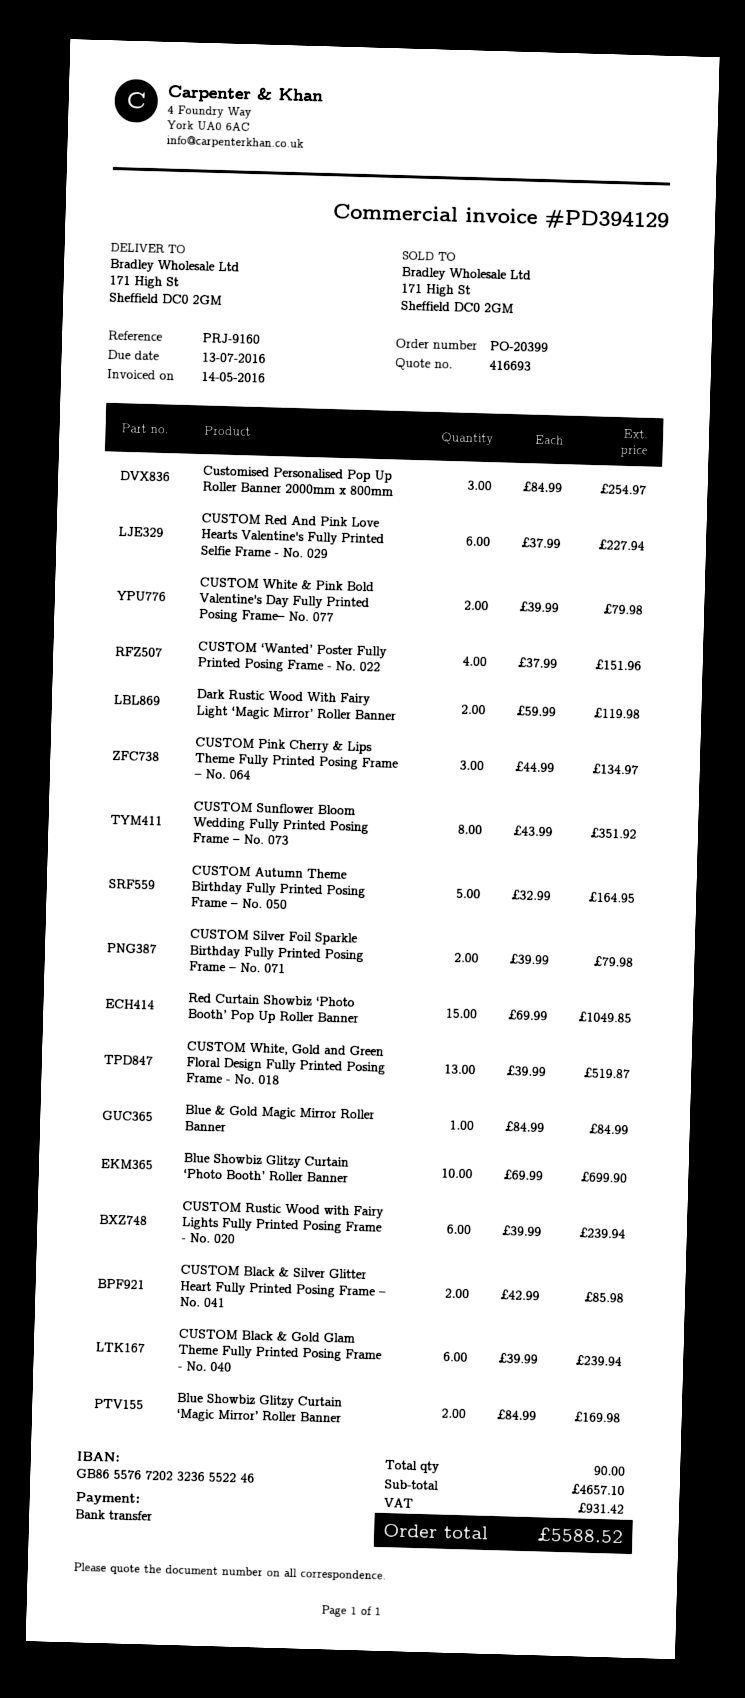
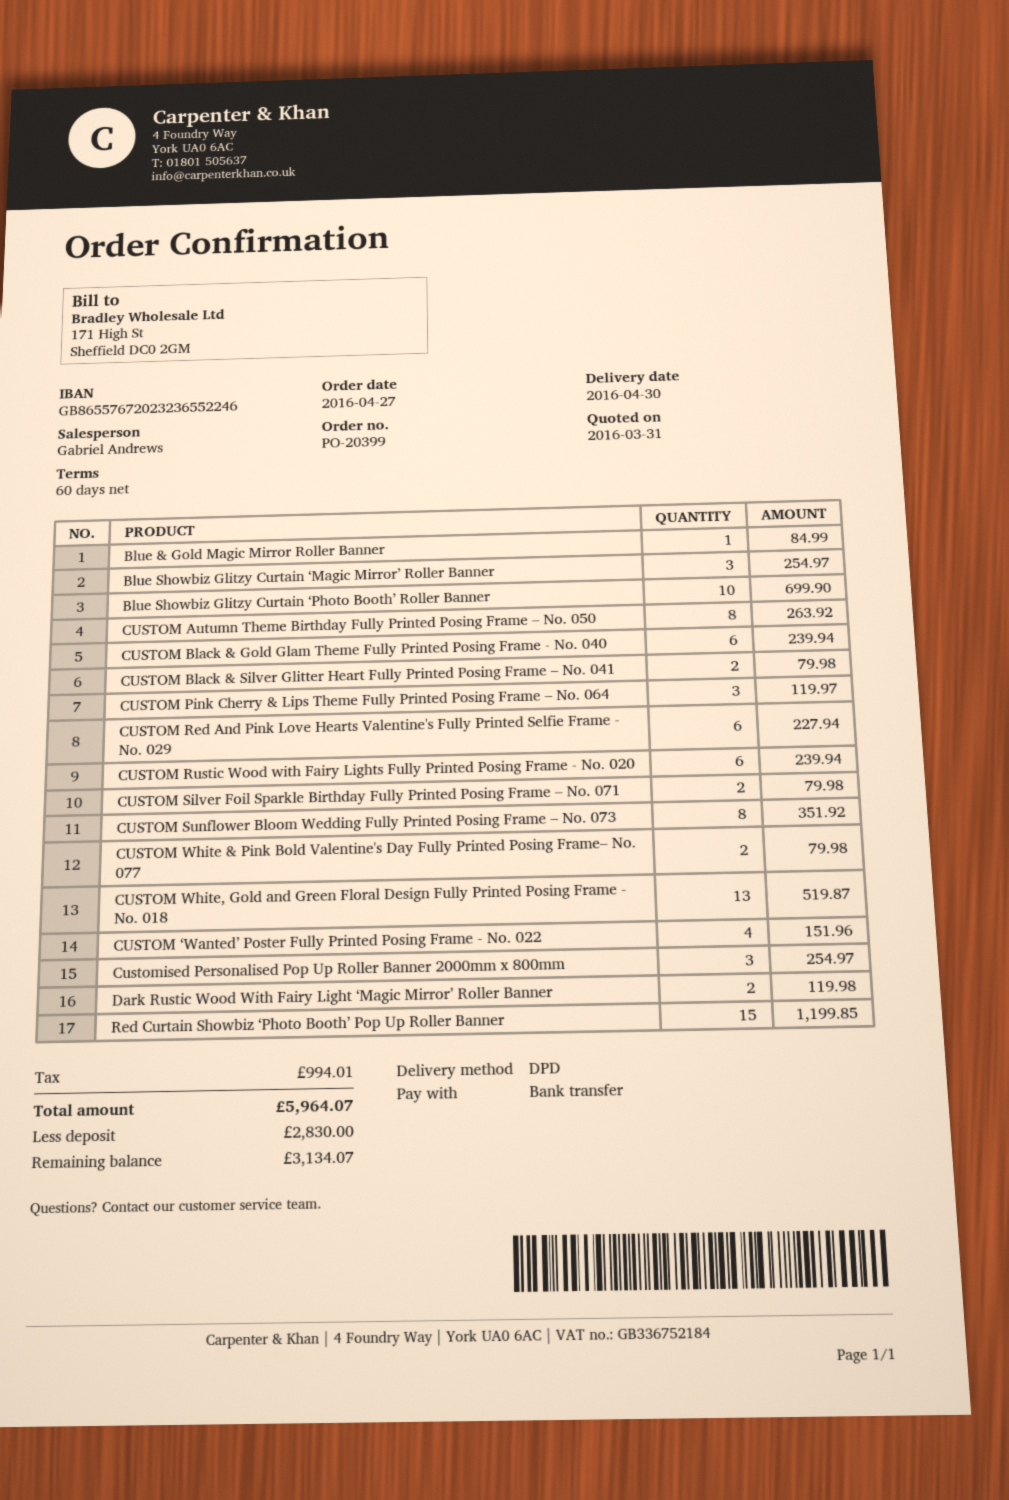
CUSTOM Pink Cherry & Lips Theme Fully Printed Posing Frame – No. 064: 3 for 134.97 -> 3 for 119.97
CUSTOM Autumn Theme Birthday Fully Printed Posing Frame – No. 050: 5 for 164.95 -> 8 for 263.92
Red Curtain Showbiz ‘Photo Booth’ Pop Up Roller Banner: 15 for 1049.85 -> 15 for 1199.85
CUSTOM Black & Silver Glitter Heart Fully Printed Posing Frame – No. 041: 2 for 85.98 -> 2 for 79.98
Blue Showbiz Glitzy Curtain ‘Magic Mirror’ Roller Banner: 2 for 169.98 -> 3 for 254.97
tax: 931.42 -> 994.01
total: 5588.52 -> 5964.07

